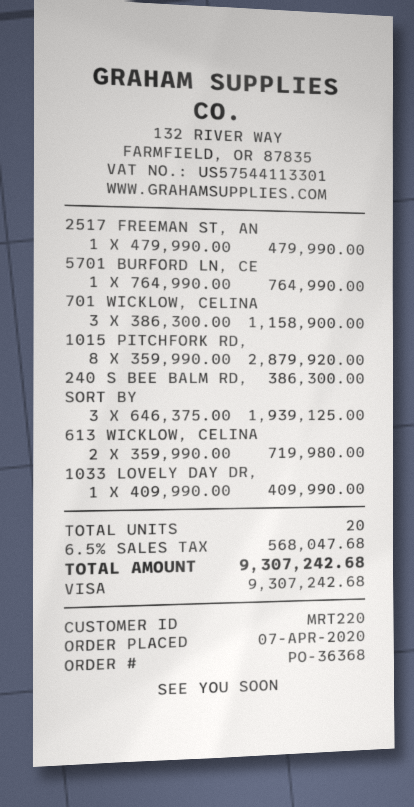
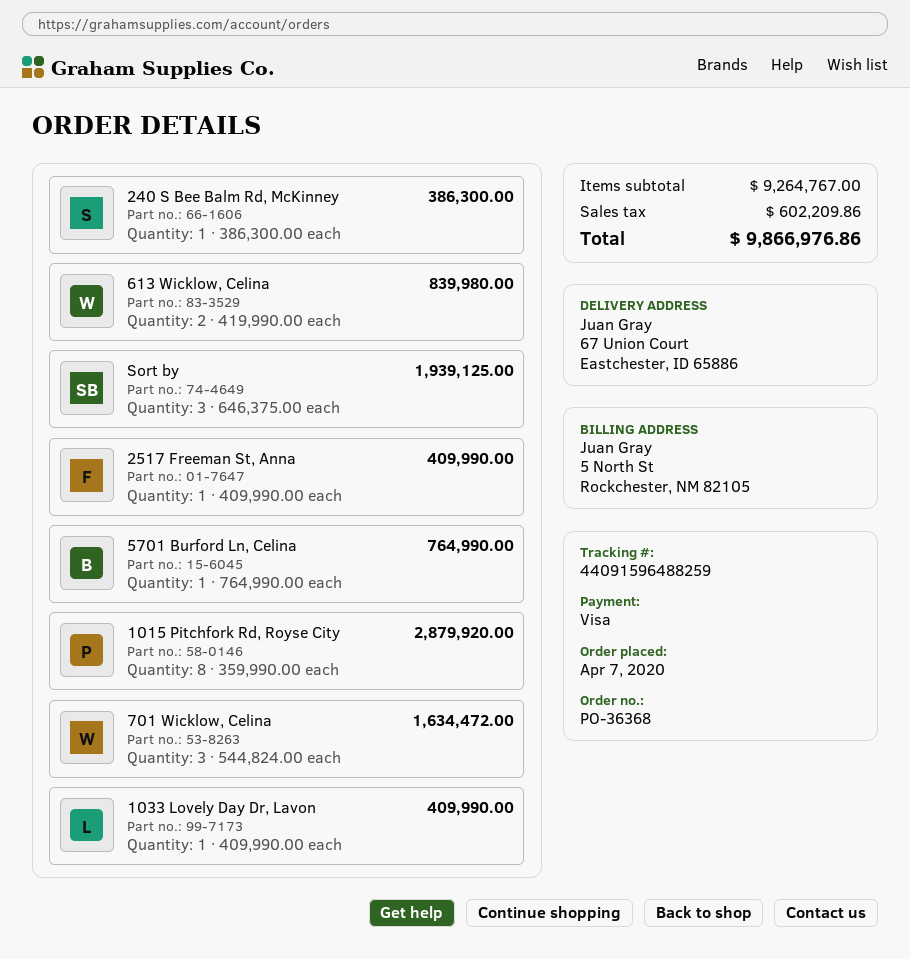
2517 FREEMAN ST, AN: 1 x 479990.00 = 479990.00 -> 1 x 409990.00 = 409990.00
701 WICKLOW, CELINA: 3 x 386300.00 = 1158900.00 -> 3 x 544824.00 = 1634472.00
613 WICKLOW, CELINA: 2 x 359990.00 = 719980.00 -> 2 x 419990.00 = 839980.00
tax: 568047.68 -> 602209.86
total: 9307242.68 -> 9866976.86

